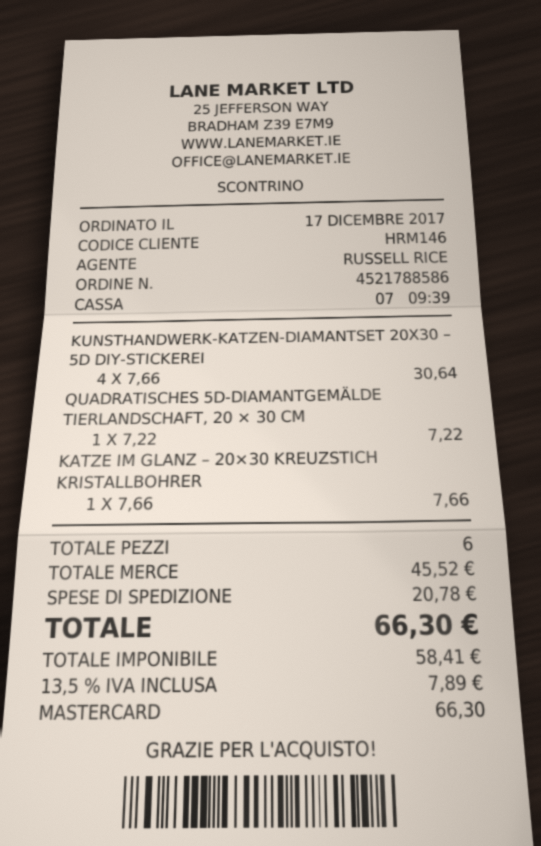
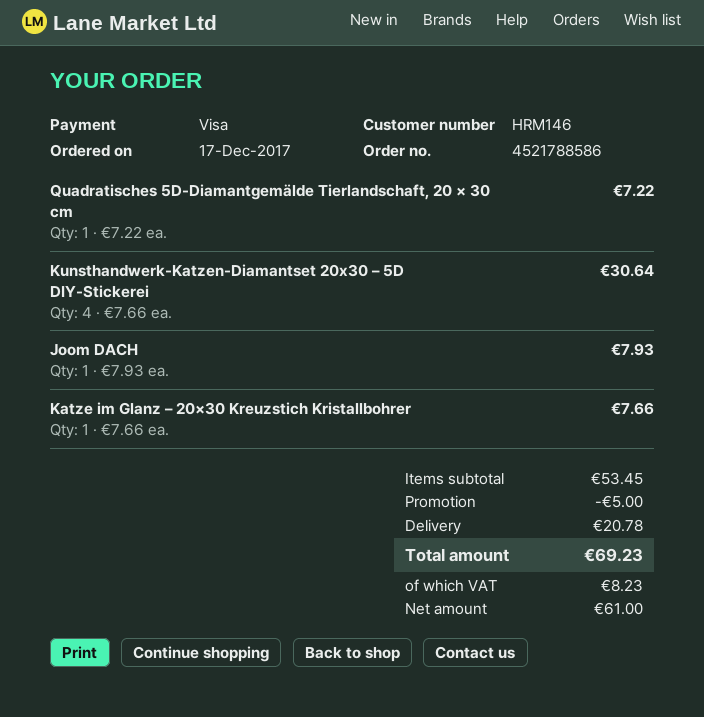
payment method: Mastercard -> Visa
Joom DACH: none -> 1 x 7.93 = 7.93
subtotal: 45.52 -> 53.45
discount: none -> 5.00
net: 58.41 -> 61.00
tax: 7.89 -> 8.23
total: 66.30 -> 69.23

